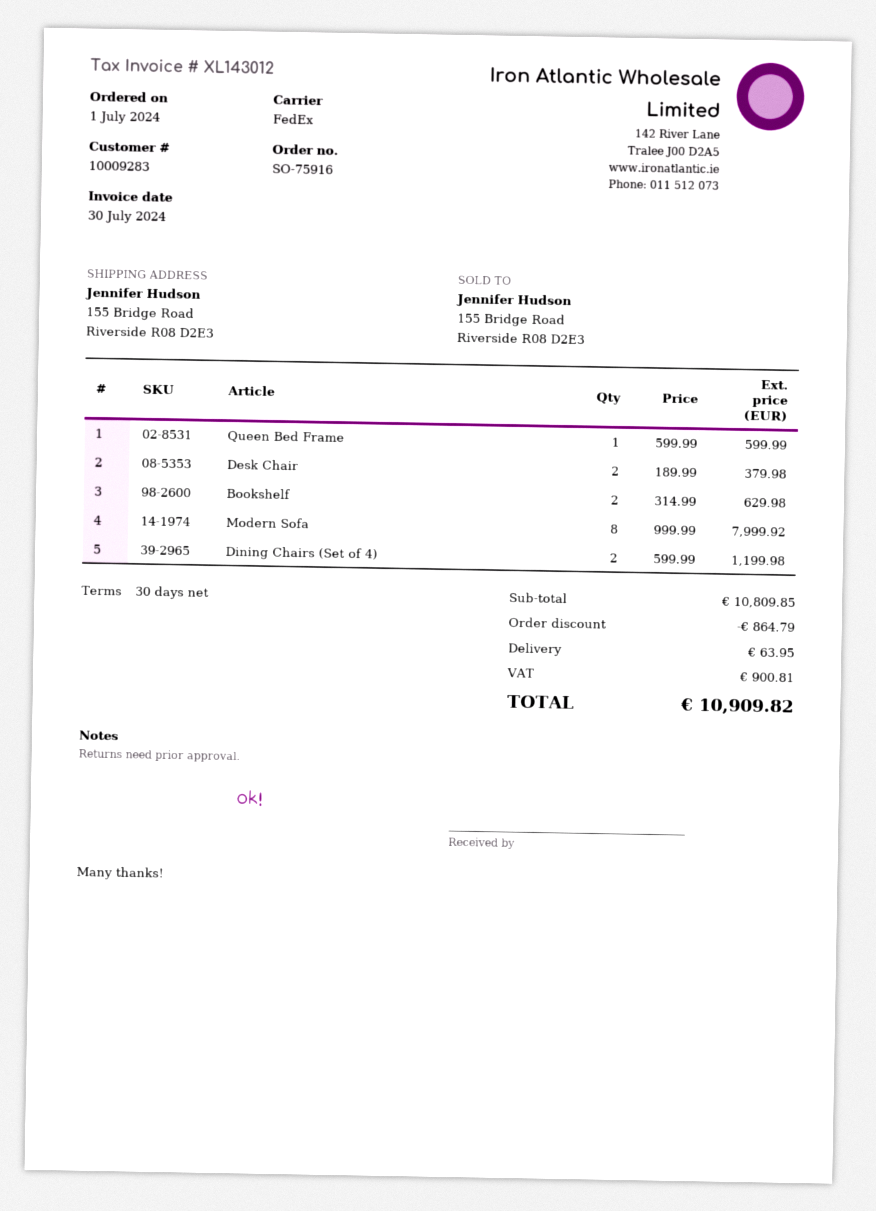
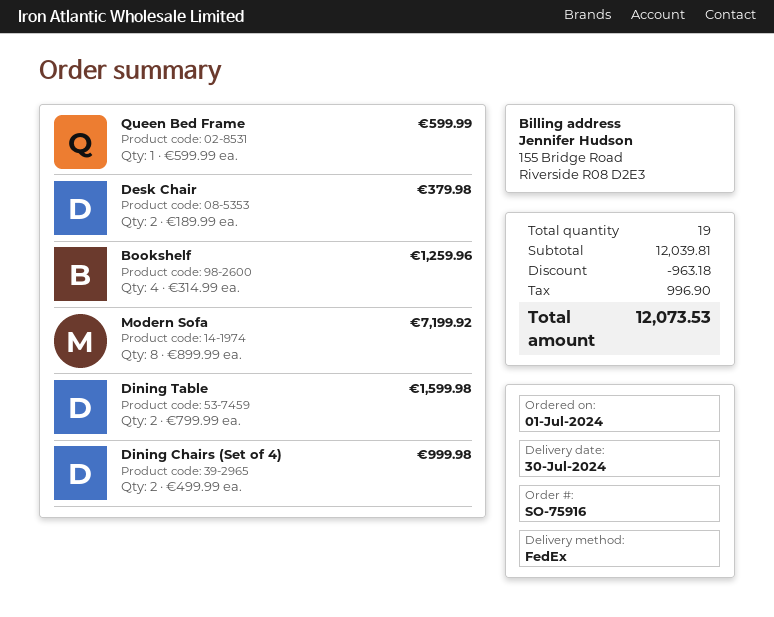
Bookshelf: 2 x 314.99 = 629.98 -> 4 x 314.99 = 1259.96
Modern Sofa: 8 x 999.99 = 7999.92 -> 8 x 899.99 = 7199.92
Dining Chairs (Set of 4): 2 x 599.99 = 1199.98 -> 2 x 499.99 = 999.98
Dining Table: none -> 2 x 799.99 = 1599.98
subtotal: 10809.85 -> 12039.81
discount: 864.79 -> 963.18
shipping: 63.95 -> none
tax: 900.81 -> 996.90
total: 10909.82 -> 12073.53

